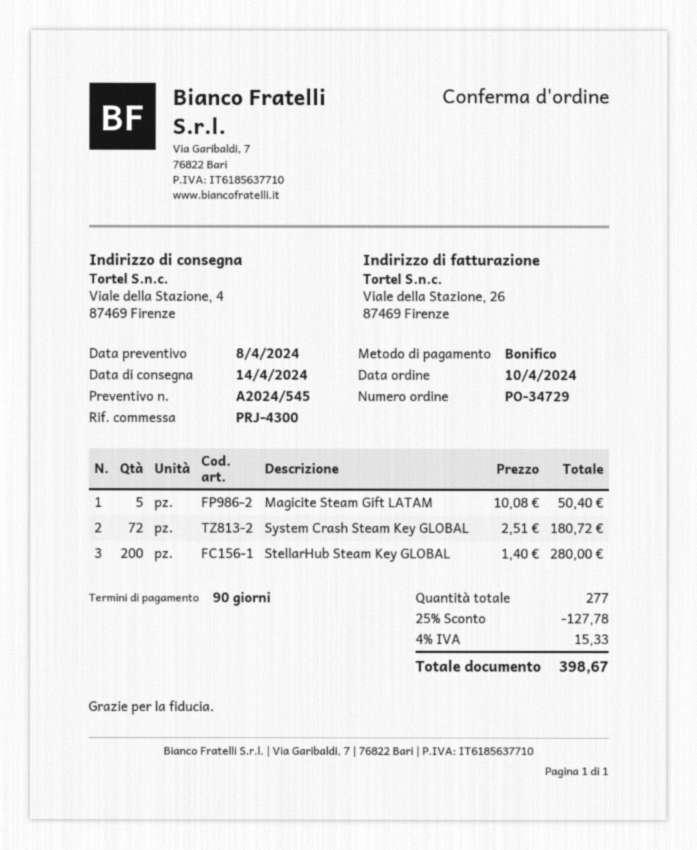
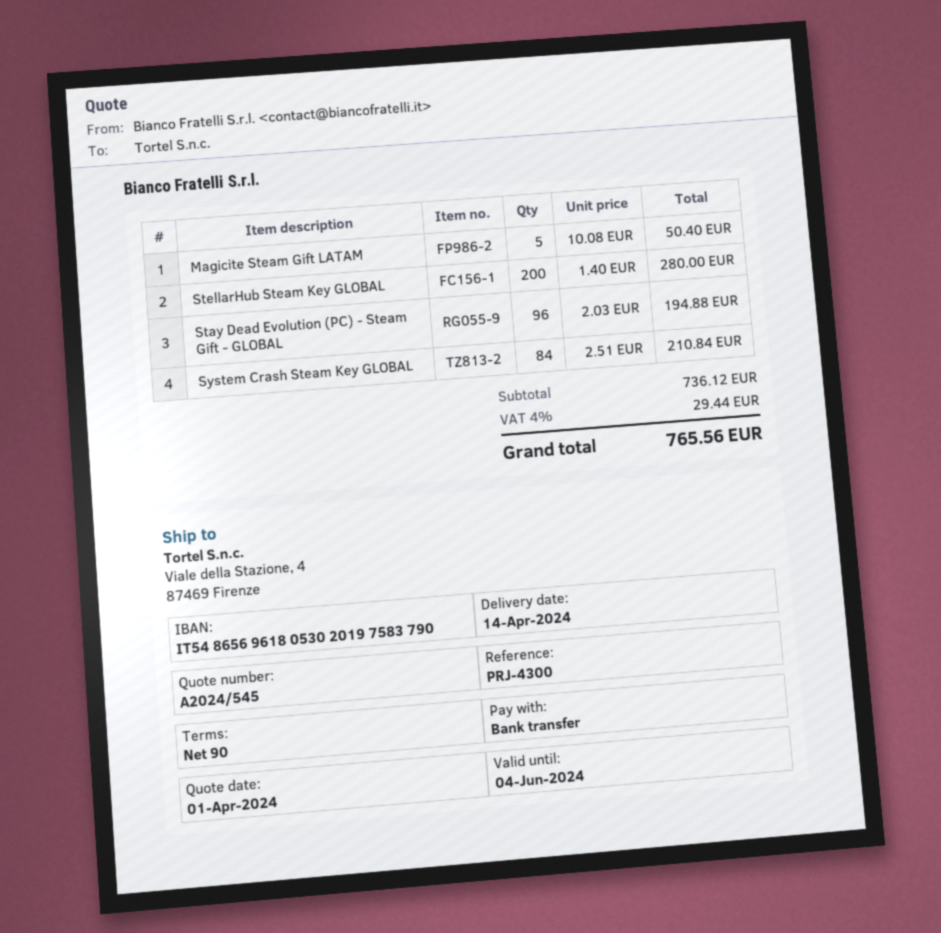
quote date: 2024-04-08 -> 2024-04-01
System Crash Steam Key GLOBAL: 72 x 2.51 = 180.72 -> 84 x 2.51 = 210.84
Stay Dead Evolution (PC) - Steam Gift - GLOBAL: none -> 96 x 2.03 = 194.88
discount: 25% = 127.78 -> none
tax: 4% = 15.33 -> 4% = 29.44
total: 398.67 -> 765.56

